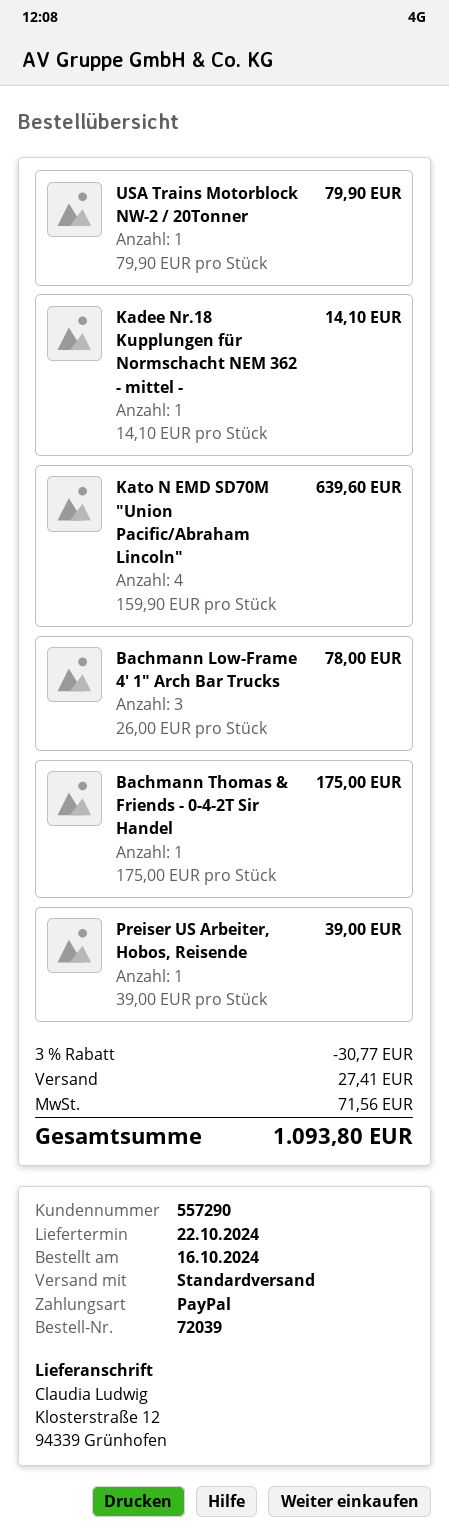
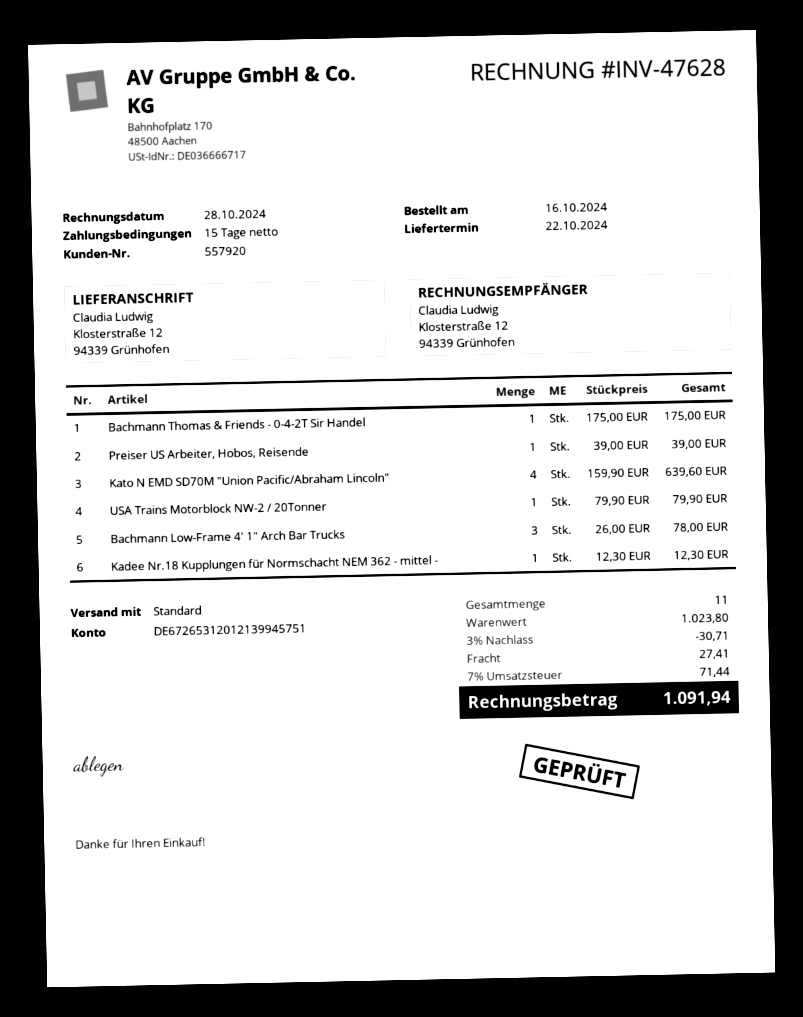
customer number: 557290 -> 557920
Kadee Nr.18 Kupplungen für Normschacht NEM 362 - mittel -: 1 x 14.10 = 14.10 -> 1 x 12.30 = 12.30
discount: 3% = 30.77 -> 3% = 30.71
tax: 71.56 -> 71.44
total: 1093.80 -> 1091.94

